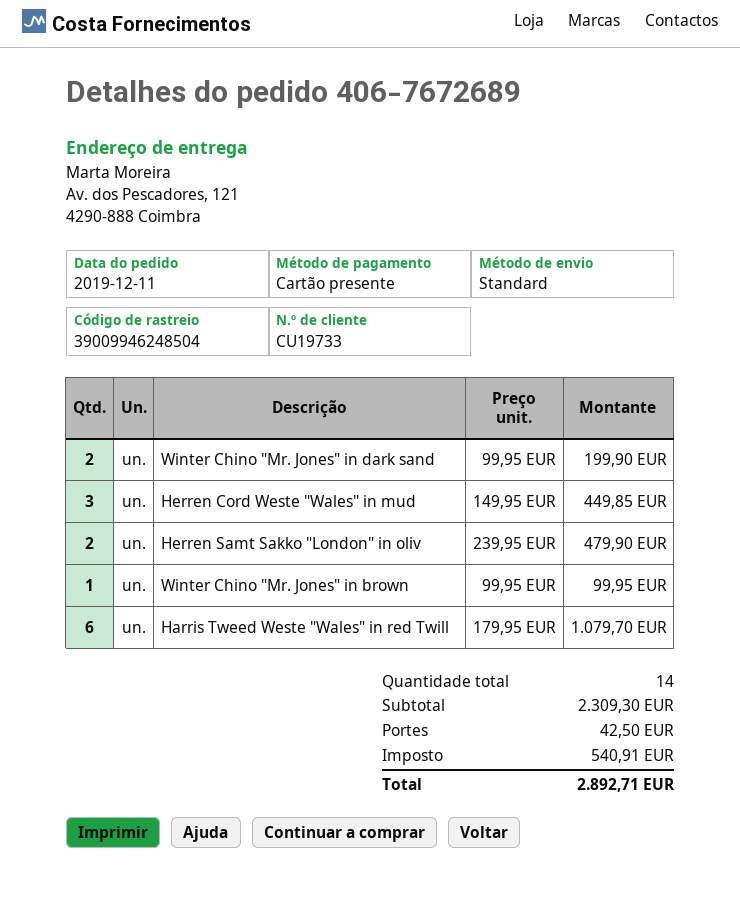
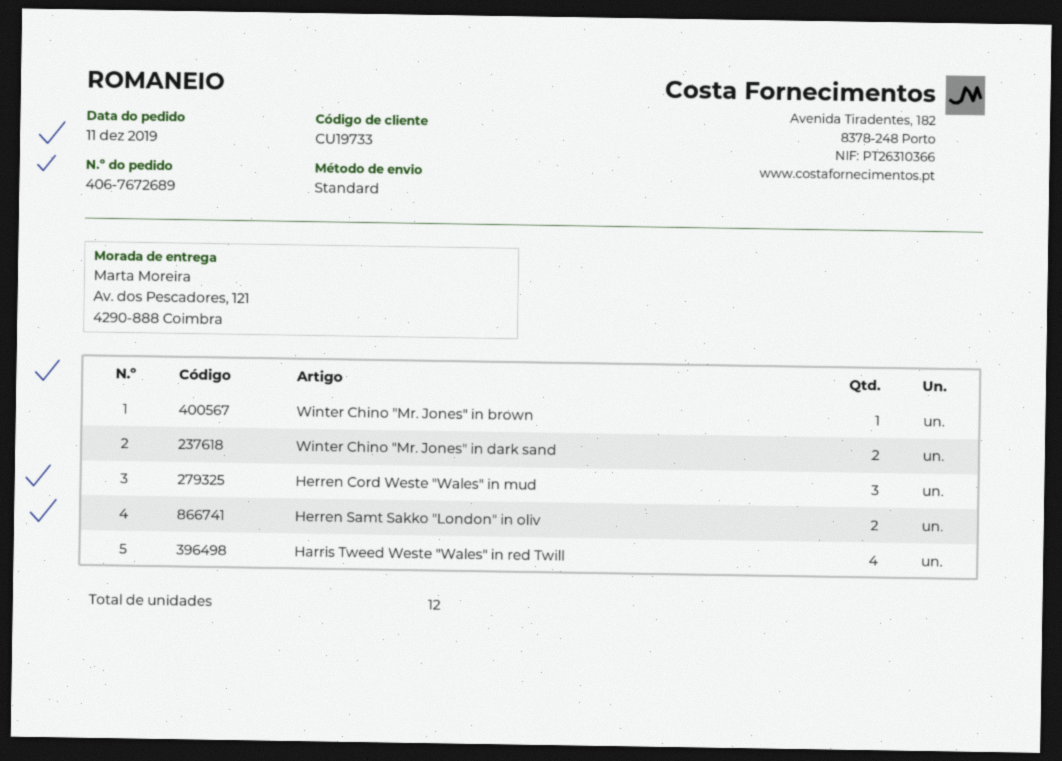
Harris Tweed Weste "Wales" in red Twill: 6 -> 4
total quantity: 14 -> 12

